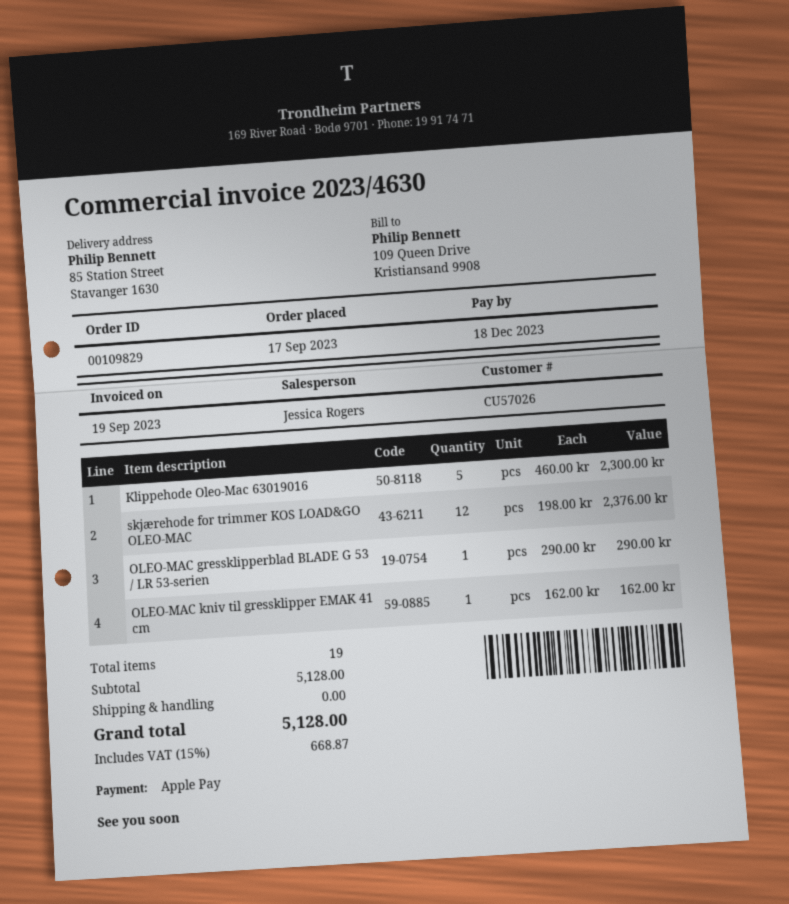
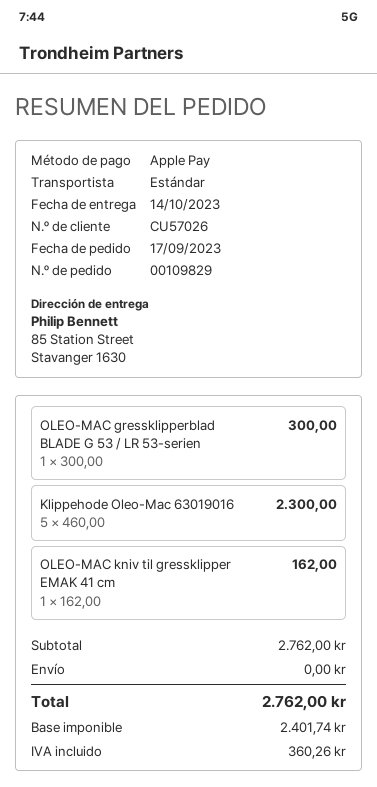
skjærehode for trimmer KOS LOAD&GO OLEO-MAC: 12 x 198.00 = 2376.00 -> none
OLEO-MAC gressklipperblad BLADE G 53 / LR 53-serien: 1 x 290.00 = 290.00 -> 1 x 300.00 = 300.00
subtotal: 5128.00 -> 2762.00
tax: 668.87 -> 360.26
total: 5128.00 -> 2762.00

